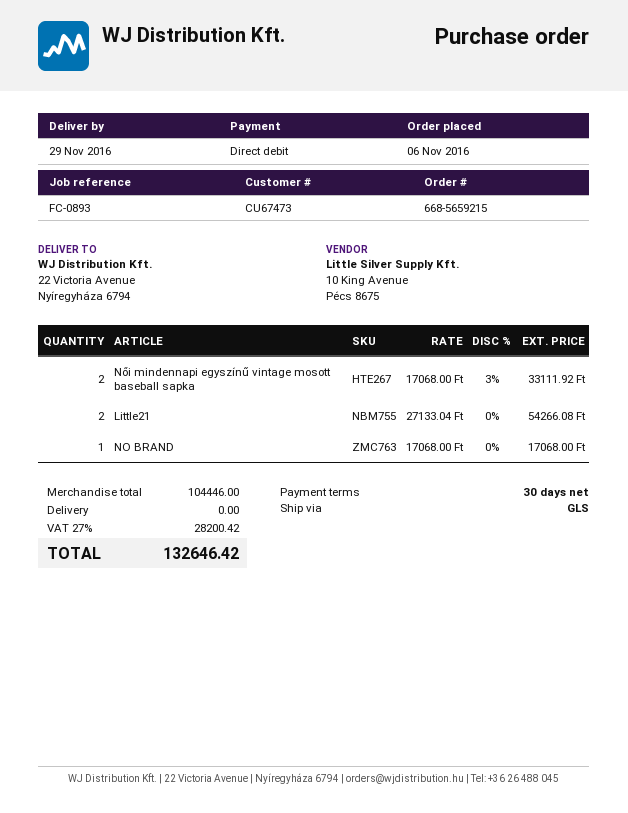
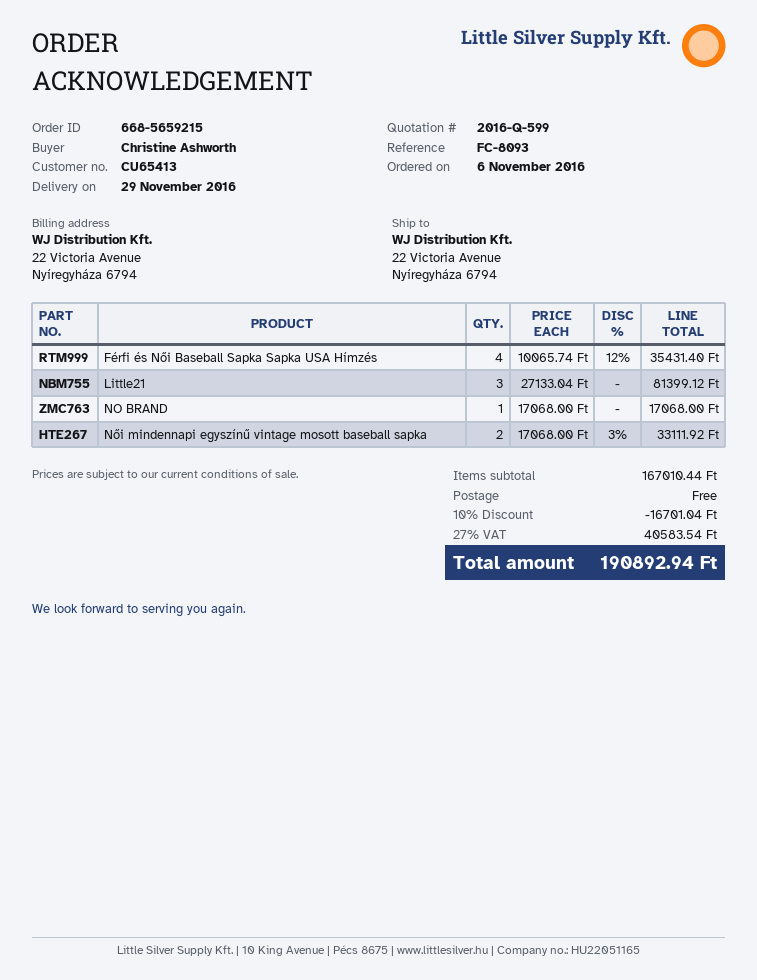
customer number: CU67473 -> CU65413
reference: FC-0893 -> FC-8093
Little21: 2 x 27133.04 = 54266.08 -> 3 x 27133.04 = 81399.12
Férfi és Női Baseball Sapka Sapka USA Hímzés: none -> 4 x 10065.74 - 12% = 35431.40
subtotal: 104446.00 -> 167010.44
discount: none -> 10% = 16701.04
tax: 27% = 28200.42 -> 27% = 40583.54
total: 132646.42 -> 190892.94

